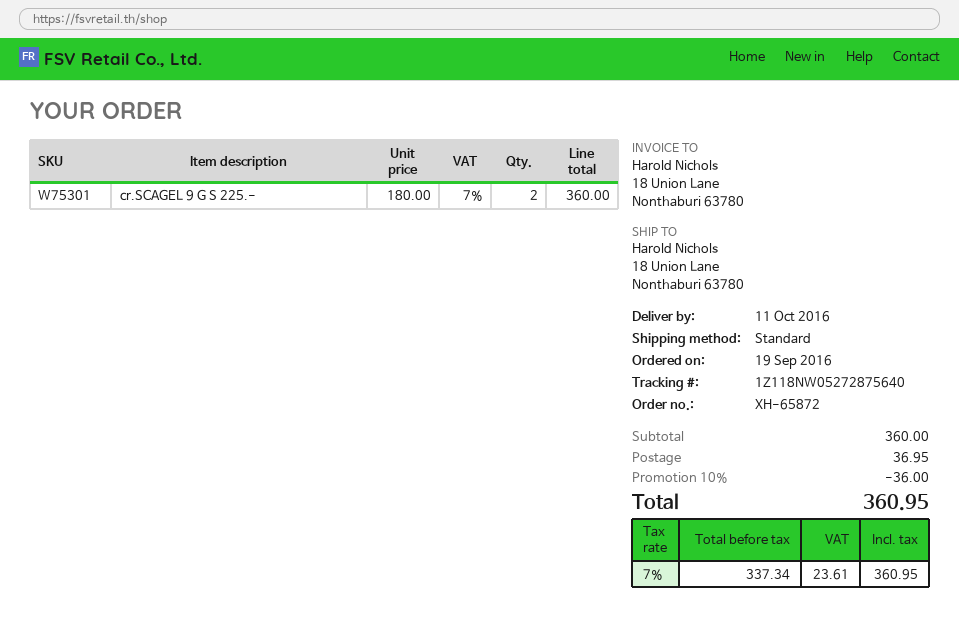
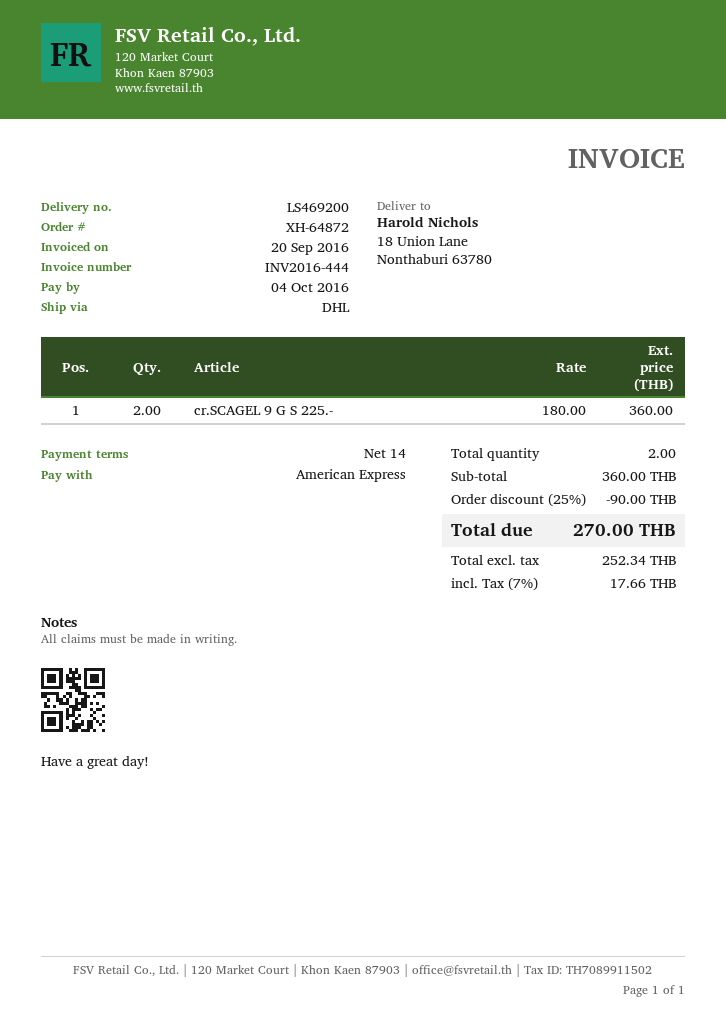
order number: XH-65872 -> XH-64872
shipping method: standard -> DHL
discount: 10% = 36.00 -> 25% = 90.00
shipping: 36.95 -> none
net: 337.34 -> 252.34
tax: 7% = 23.61 -> 7% = 17.66
total: 360.95 -> 270.00

